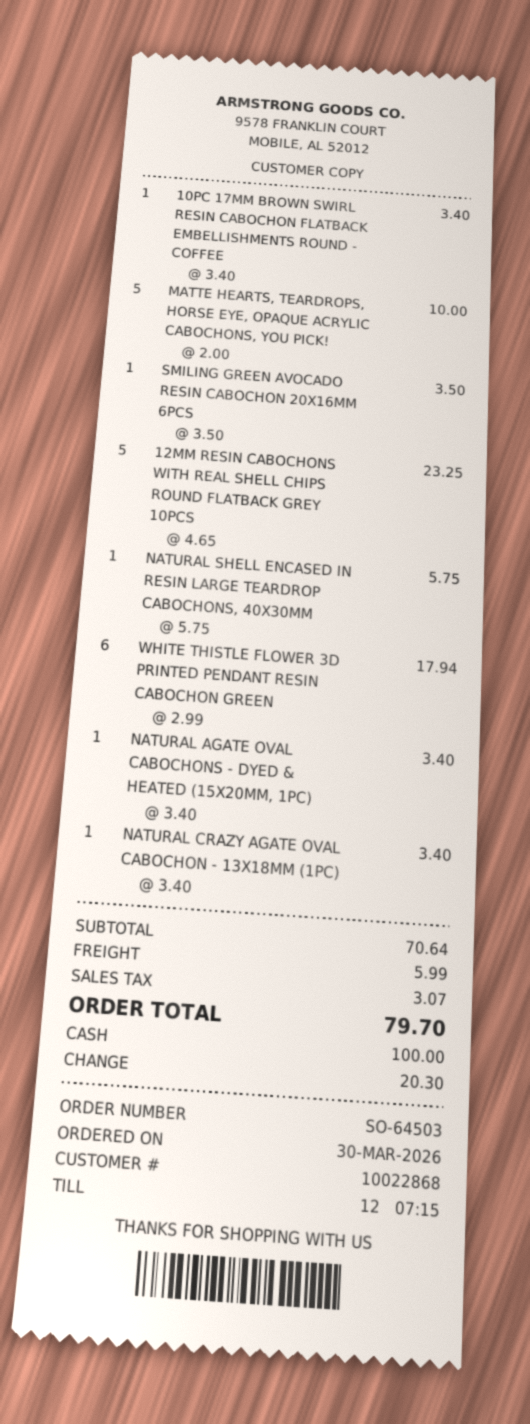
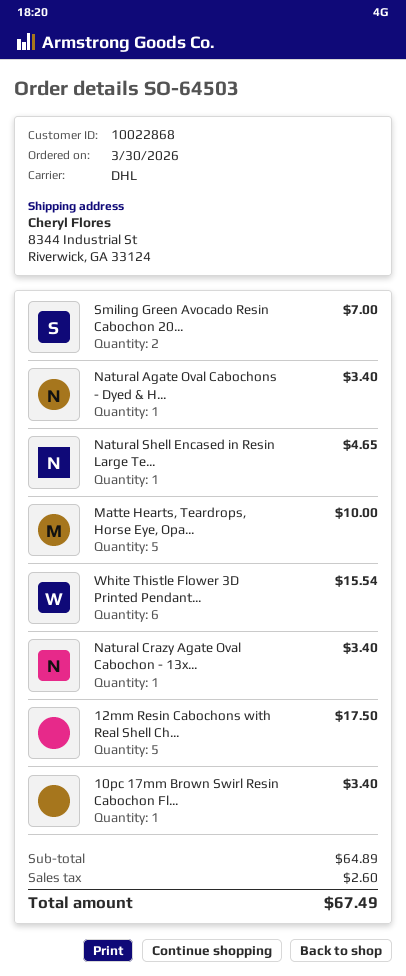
SMILING GREEN AVOCADO RESIN CABOCHON 20X16MM 6PCS: 1 for 3.50 -> 2 for 7.00
12MM RESIN CABOCHONS WITH REAL SHELL CHIPS ROUND FLATBACK GREY 10PCS: 5 for 23.25 -> 5 for 17.50
NATURAL SHELL ENCASED IN RESIN LARGE TEARDROP CABOCHONS, 40X30MM: 1 for 5.75 -> 1 for 4.65
WHITE THISTLE FLOWER 3D PRINTED PENDANT RESIN CABOCHON GREEN: 6 for 17.94 -> 6 for 15.54
subtotal: 70.64 -> 64.89
shipping: 5.99 -> none
tax: 3.07 -> 2.60
total: 79.70 -> 67.49

